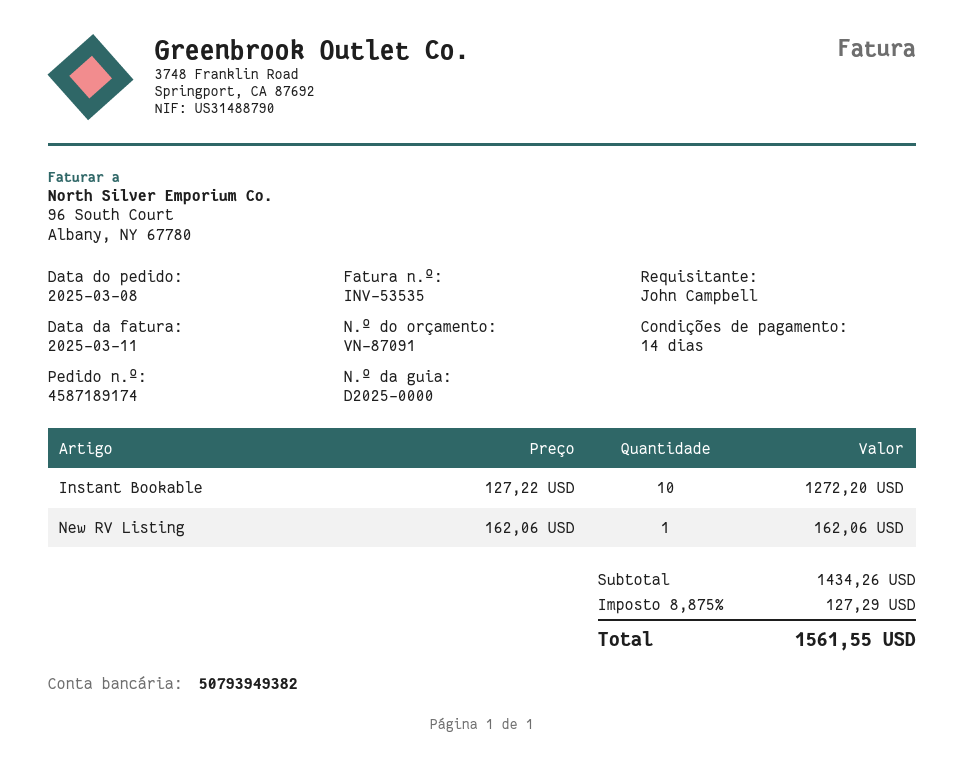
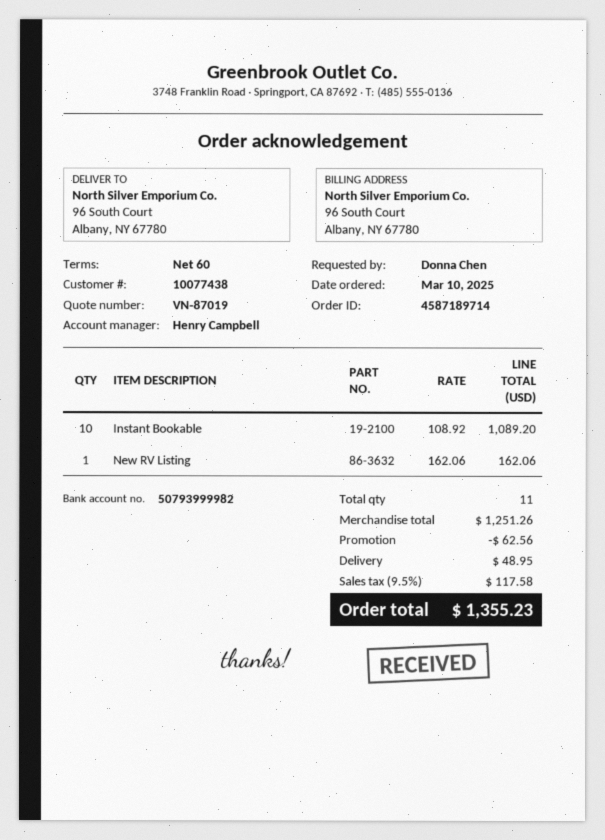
quote number: VN-87091 -> VN-87019
order number: 4587189174 -> 4587189714
order date: 2025-03-08 -> 2025-03-10
payment terms: 14 days -> 60 days
ordered by: John Campbell -> Donna Chen
bank account: 50793949382 -> 50793999982
Instant Bookable: 10 x 127.22 = 1272.20 -> 10 x 108.92 = 1089.20
subtotal: 1434.26 -> 1251.26
discount: none -> 62.56
shipping: none -> 48.95
tax: 8.875% = 127.29 -> 9.5% = 117.58
total: 1561.55 -> 1355.23

